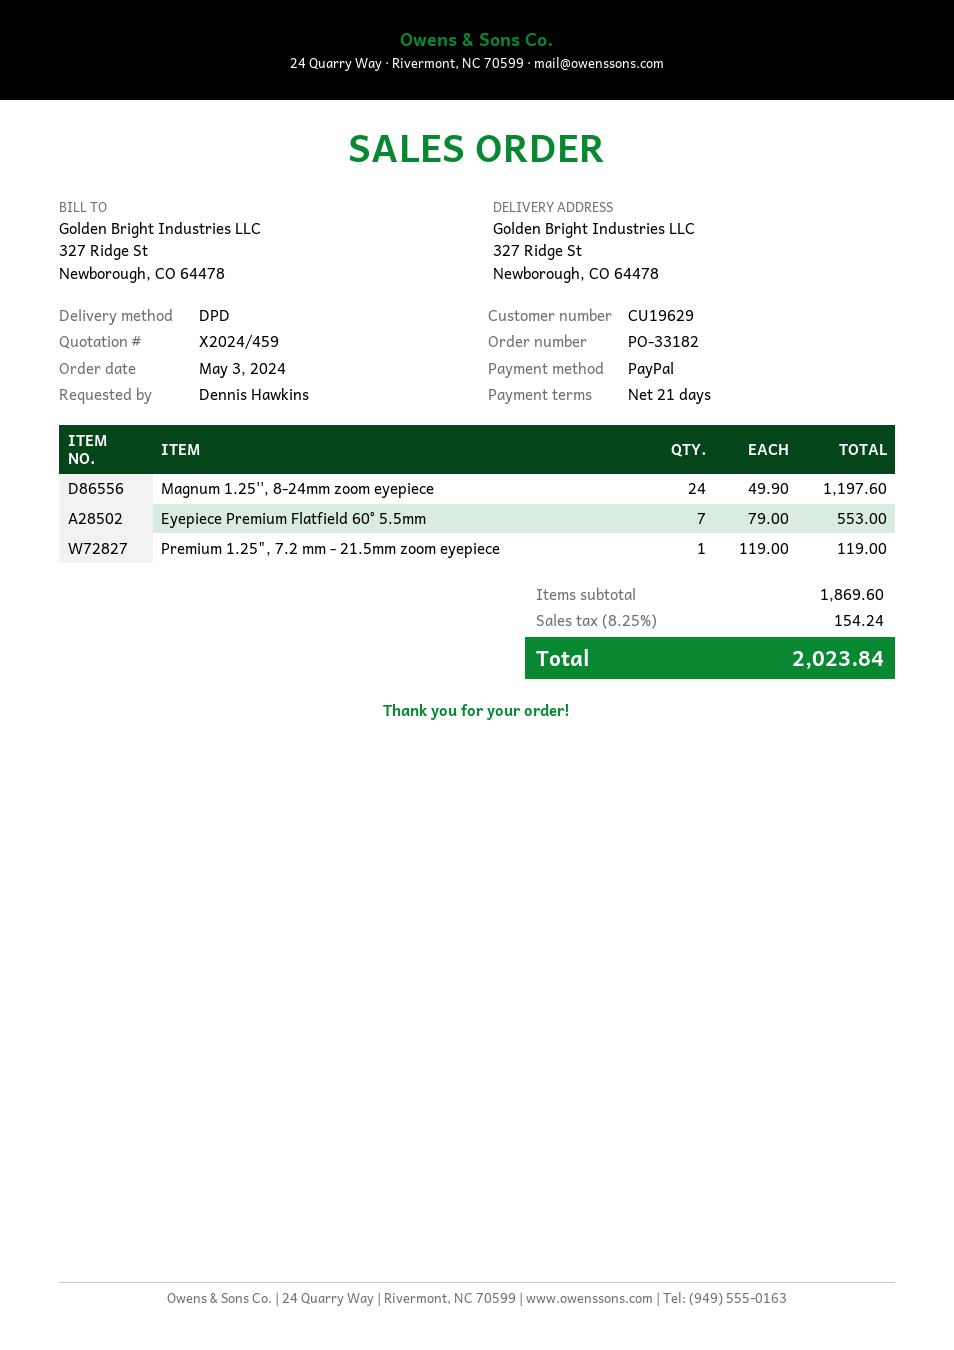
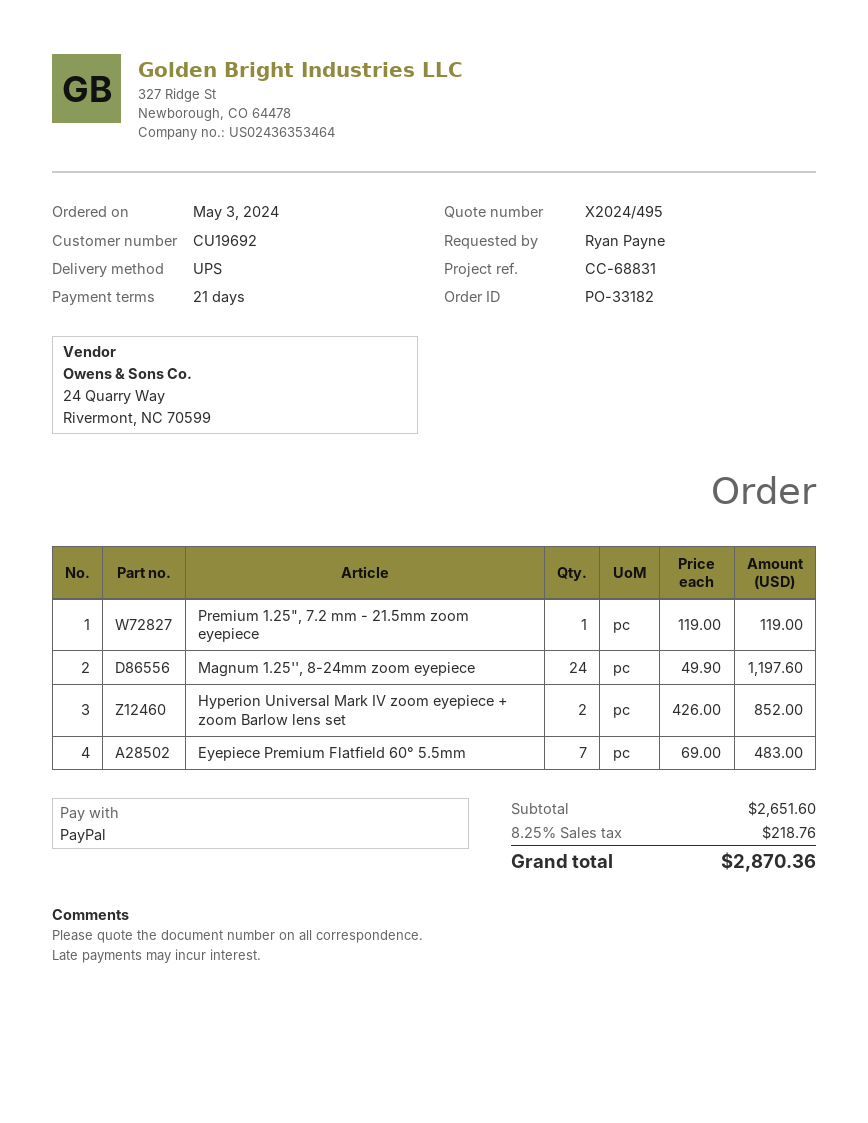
quote number: X2024/459 -> X2024/495
customer number: CU19629 -> CU19692
ordered by: Dennis Hawkins -> Ryan Payne
shipping method: DPD -> UPS
Eyepiece Premium Flatfield 60° 5.5mm: 7 x 79.00 = 553.00 -> 7 x 69.00 = 483.00
Hyperion Universal Mark IV zoom eyepiece + zoom Barlow lens set: none -> 2 x 426.00 = 852.00
subtotal: 1869.60 -> 2651.60
tax: 8.25% = 154.24 -> 8.25% = 218.76
total: 2023.84 -> 2870.36

